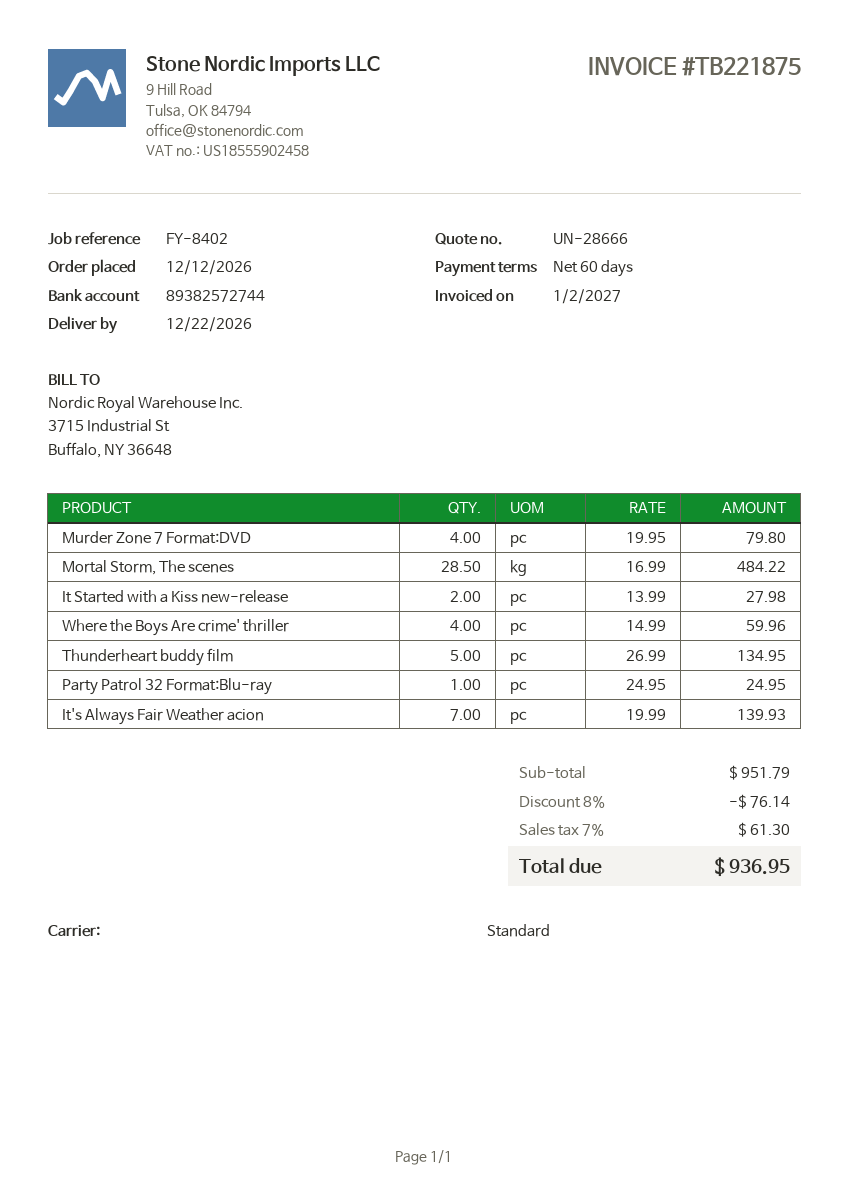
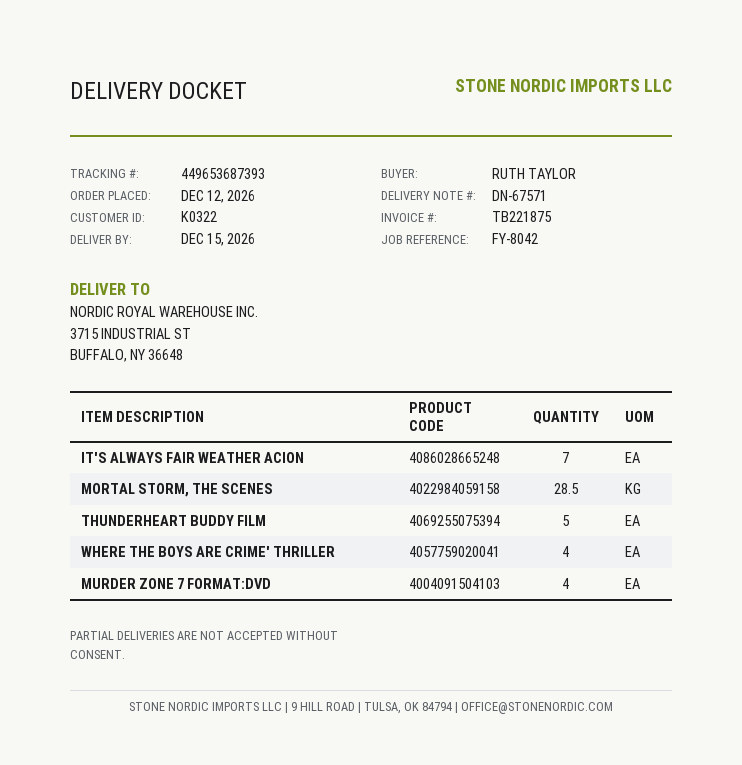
delivery date: 2026-12-22 -> 2026-12-15
reference: FY-8402 -> FY-8042
It Started with a Kiss new-release: 2 -> none
Party Patrol 32 Format:Blu-ray: 1 -> none

